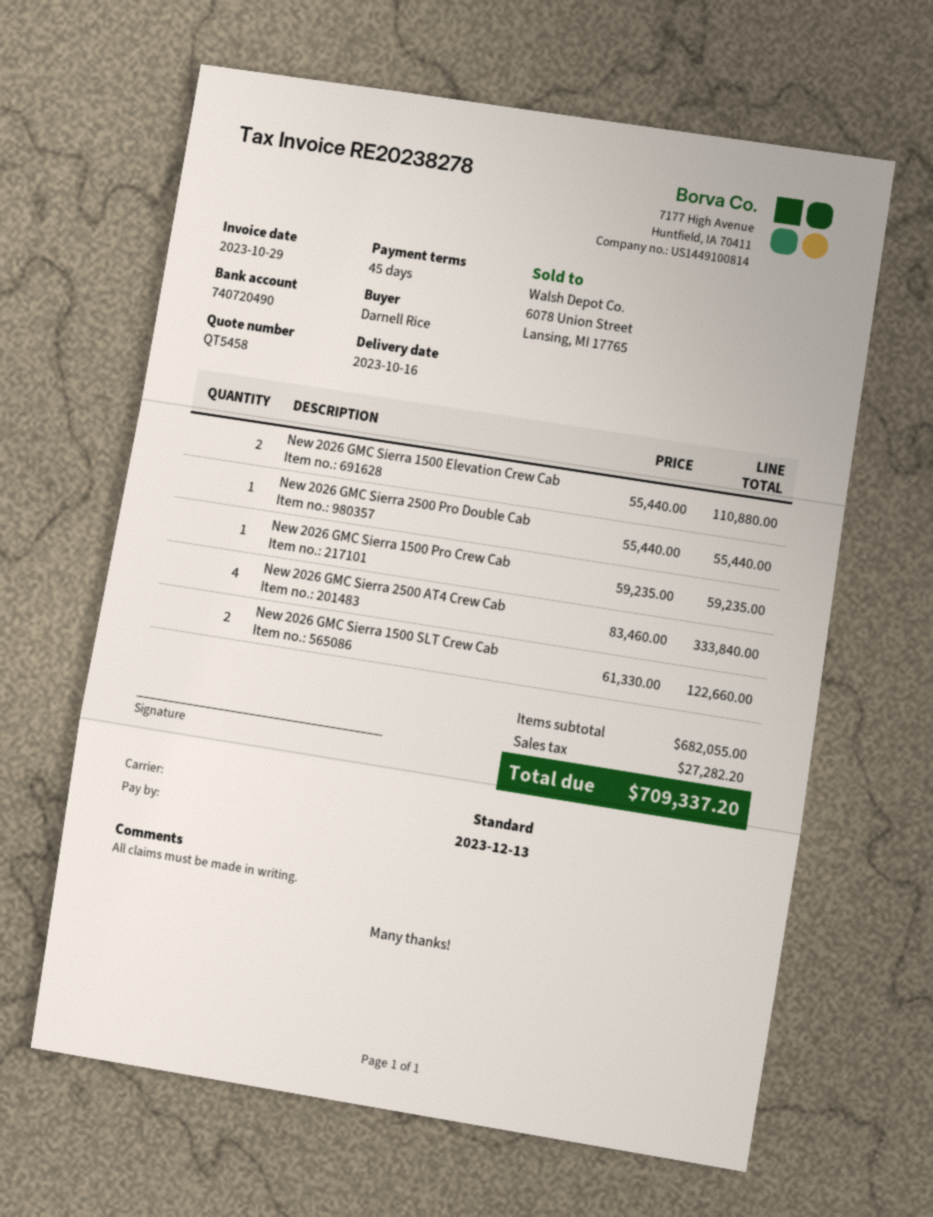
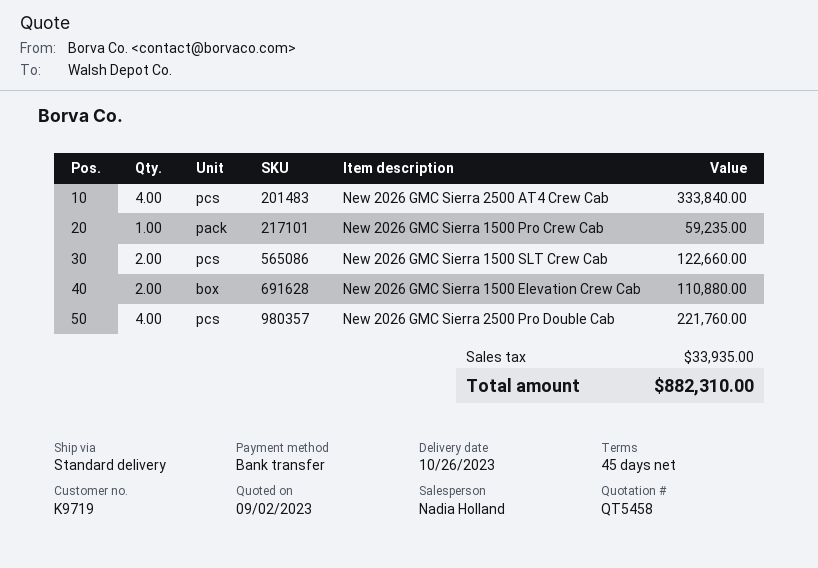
delivery date: 2023-10-16 -> 2023-10-26
New 2026 GMC Sierra 2500 Pro Double Cab: 1 for 55440.00 -> 4 for 221760.00
tax: 27282.20 -> 33935.00
total: 709337.20 -> 882310.00

